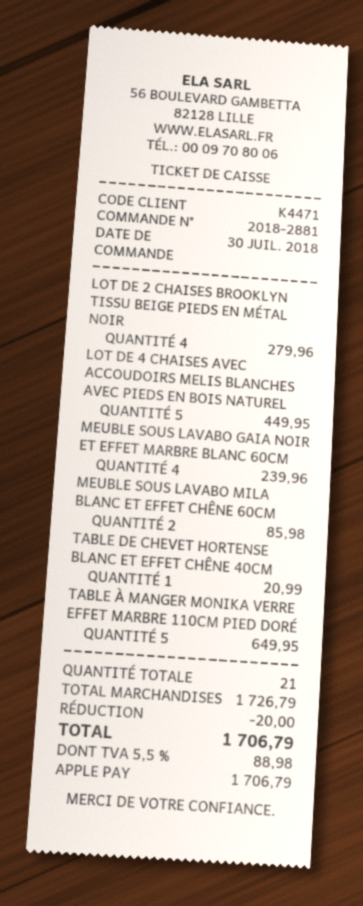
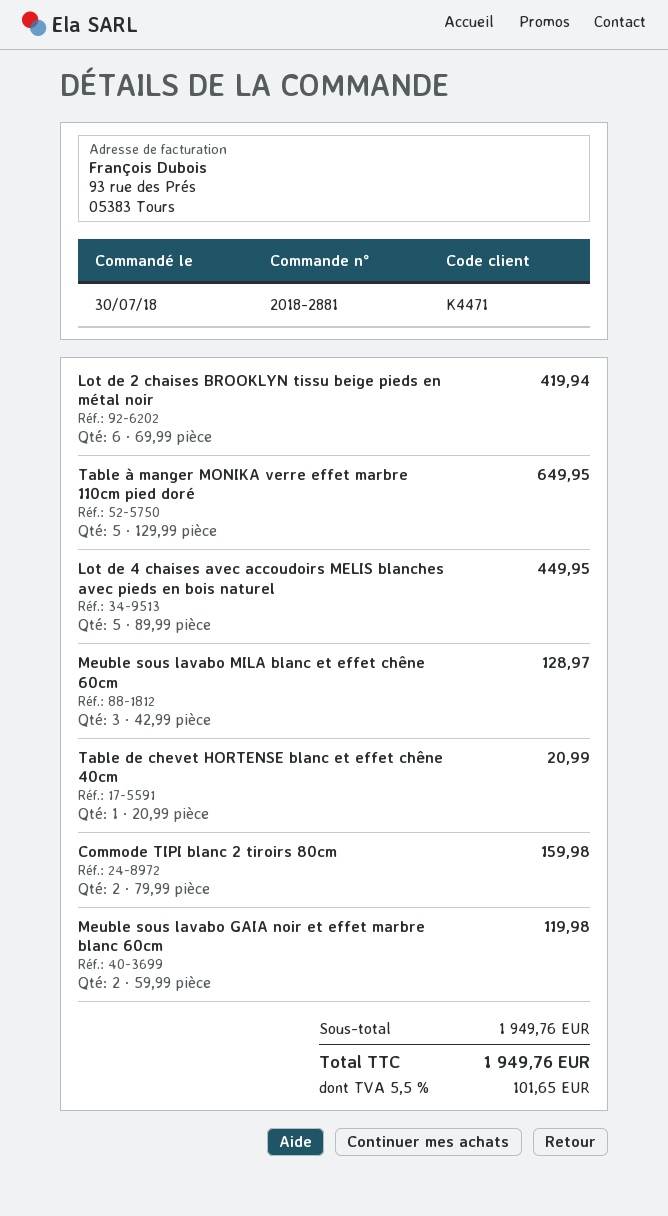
LOT DE 2 CHAISES BROOKLYN TISSU BEIGE PIEDS EN MÉTAL NOIR: 4 for 279.96 -> 6 for 419.94
MEUBLE SOUS LAVABO GAIA NOIR ET EFFET MARBRE BLANC 60CM: 4 for 239.96 -> 2 for 119.98
MEUBLE SOUS LAVABO MILA BLANC ET EFFET CHÊNE 60CM: 2 for 85.98 -> 3 for 128.97
Commode TIPI blanc 2 tiroirs 80cm: none -> 2 for 159.98
subtotal: 1726.79 -> 1949.76
discount: 20.00 -> none
tax: 5.5% = 88.98 -> 5.5% = 101.65
total: 1706.79 -> 1949.76

